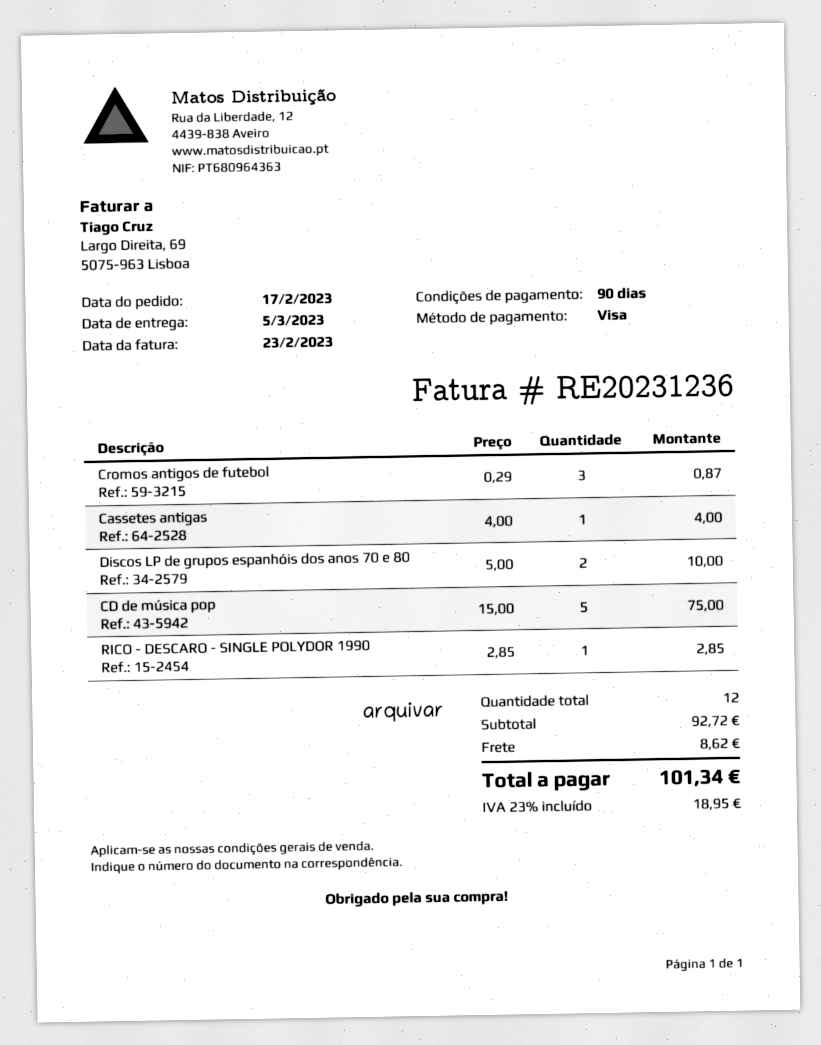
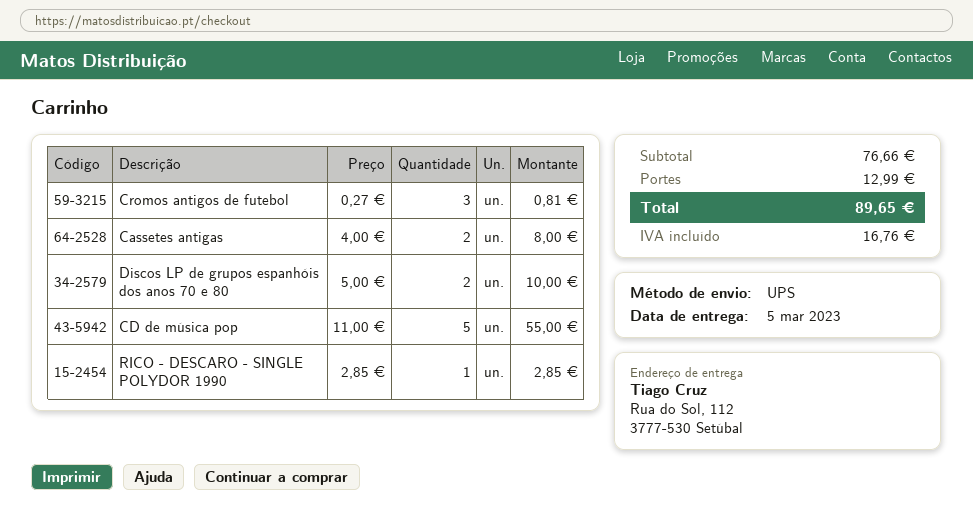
Cromos antigos de futebol: 3 x 0.29 = 0.87 -> 3 x 0.27 = 0.81
Cassetes antigas: 1 x 4.00 = 4.00 -> 2 x 4.00 = 8.00
CD de música pop: 5 x 15.00 = 75.00 -> 5 x 11.00 = 55.00
subtotal: 92.72 -> 76.66
shipping: 8.62 -> 12.99
tax: 18.95 -> 16.76
total: 101.34 -> 89.65

